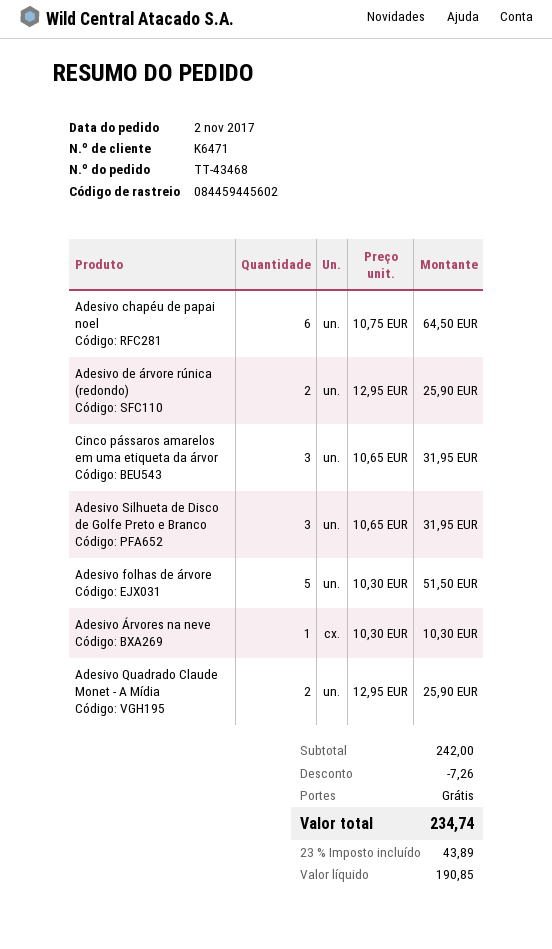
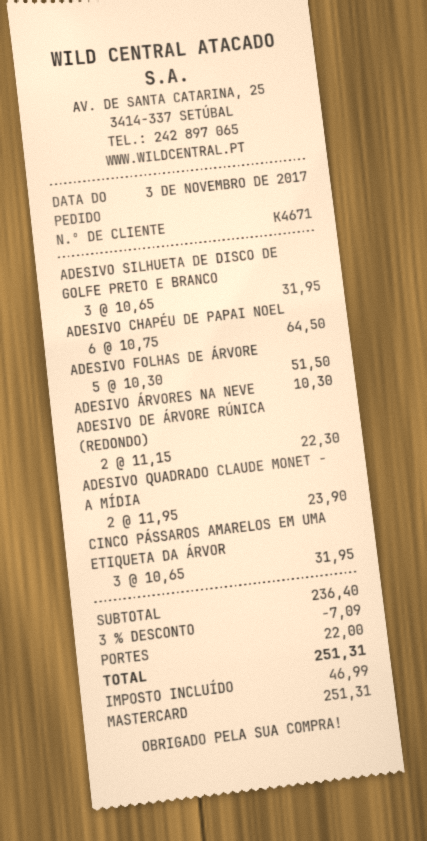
order date: 2017-11-02 -> 2017-11-03
customer number: K6471 -> K4671
Adesivo de árvore rúnica (redondo): 2 x 12.95 = 25.90 -> 2 x 11.15 = 22.30
Adesivo Quadrado Claude Monet - A Mídia: 2 x 12.95 = 25.90 -> 2 x 11.95 = 23.90
subtotal: 242.00 -> 236.40
discount: 7.26 -> 7.09
shipping: 0.00 -> 22.00
tax: 43.89 -> 46.99
total: 234.74 -> 251.31

